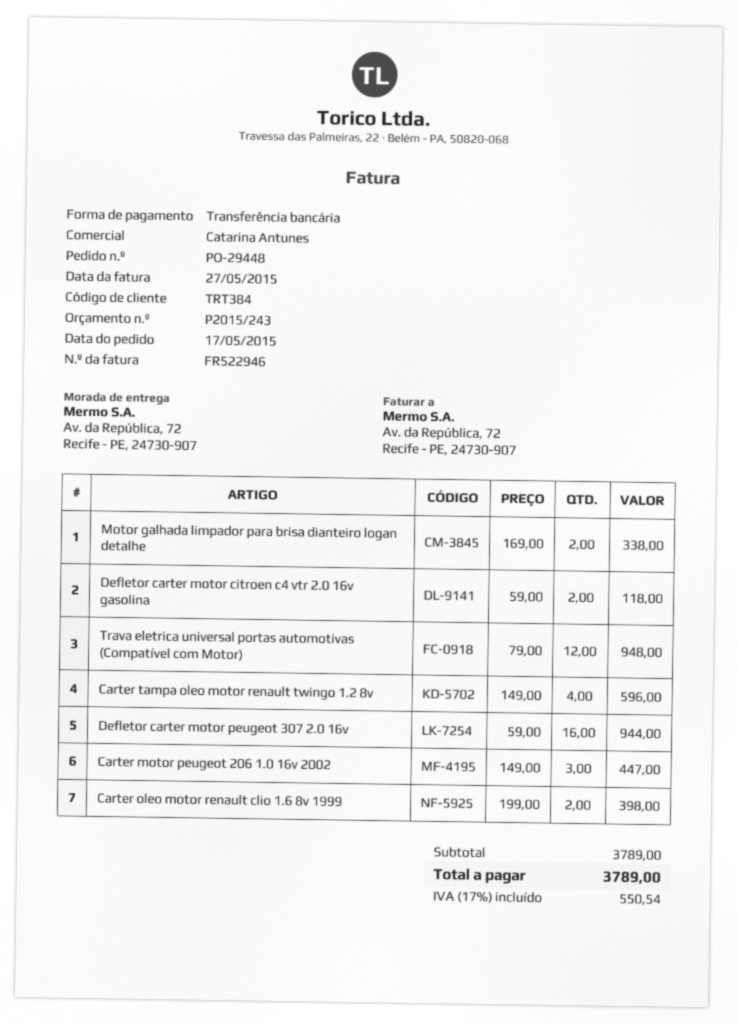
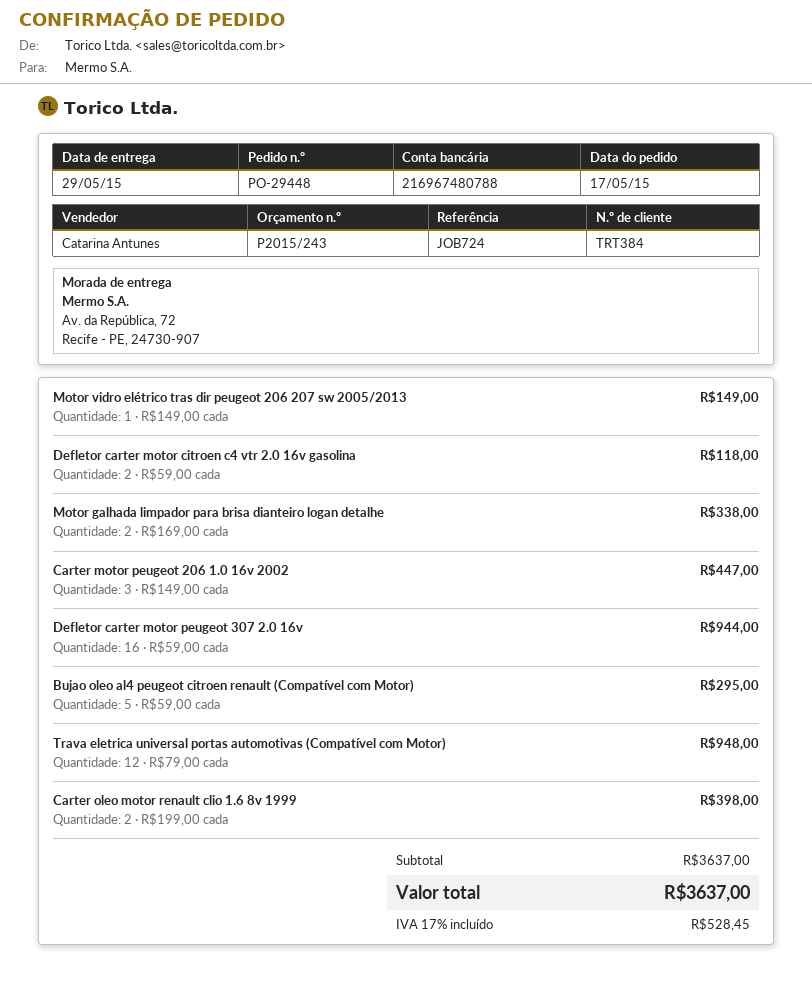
Carter tampa oleo motor renault twingo 1.2 8v: 4 x 149.00 = 596.00 -> none
Motor vidro elétrico tras dir peugeot 206 207 sw 2005/2013: none -> 1 x 149.00 = 149.00
Bujao oleo al4 peugeot citroen renault (Compatível com Motor): none -> 5 x 59.00 = 295.00
subtotal: 3789.00 -> 3637.00
tax: 17% = 550.54 -> 17% = 528.45
total: 3789.00 -> 3637.00

